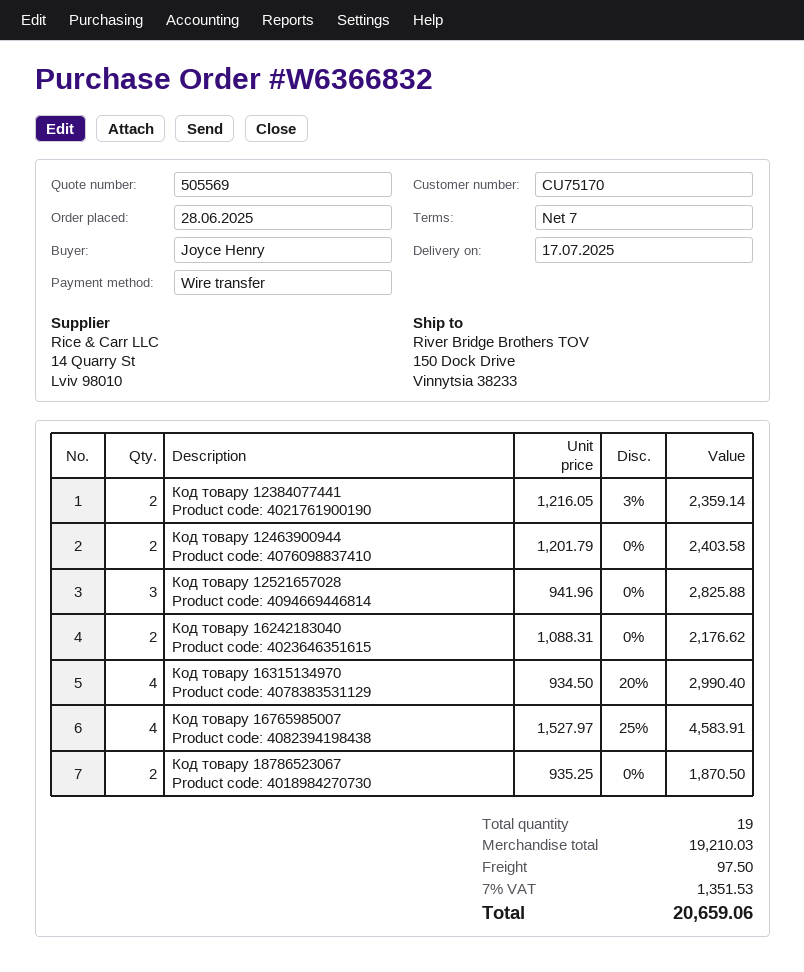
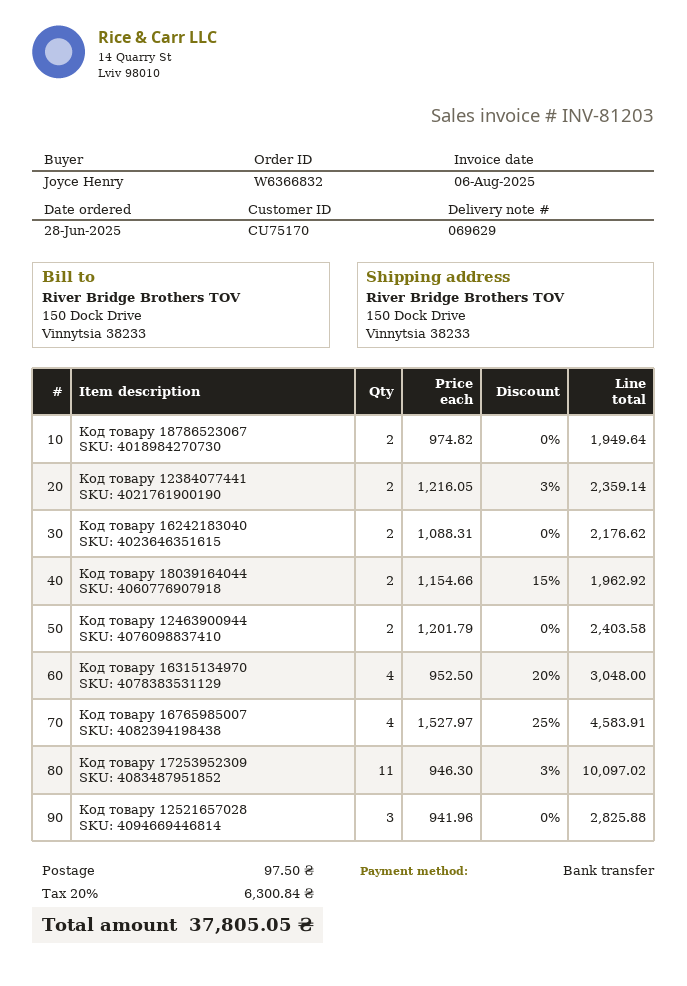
Код товару 16315134970: 4 x 934.50 - 20% = 2990.40 -> 4 x 952.50 - 20% = 3048.00
Код товару 18786523067: 2 x 935.25 = 1870.50 -> 2 x 974.82 = 1949.64
Код товару 18039164044: none -> 2 x 1154.66 - 15% = 1962.92
Код товару 17253952309: none -> 11 x 946.30 - 3% = 10097.02
tax: 7% = 1351.53 -> 20% = 6300.84
total: 20659.06 -> 37805.05

